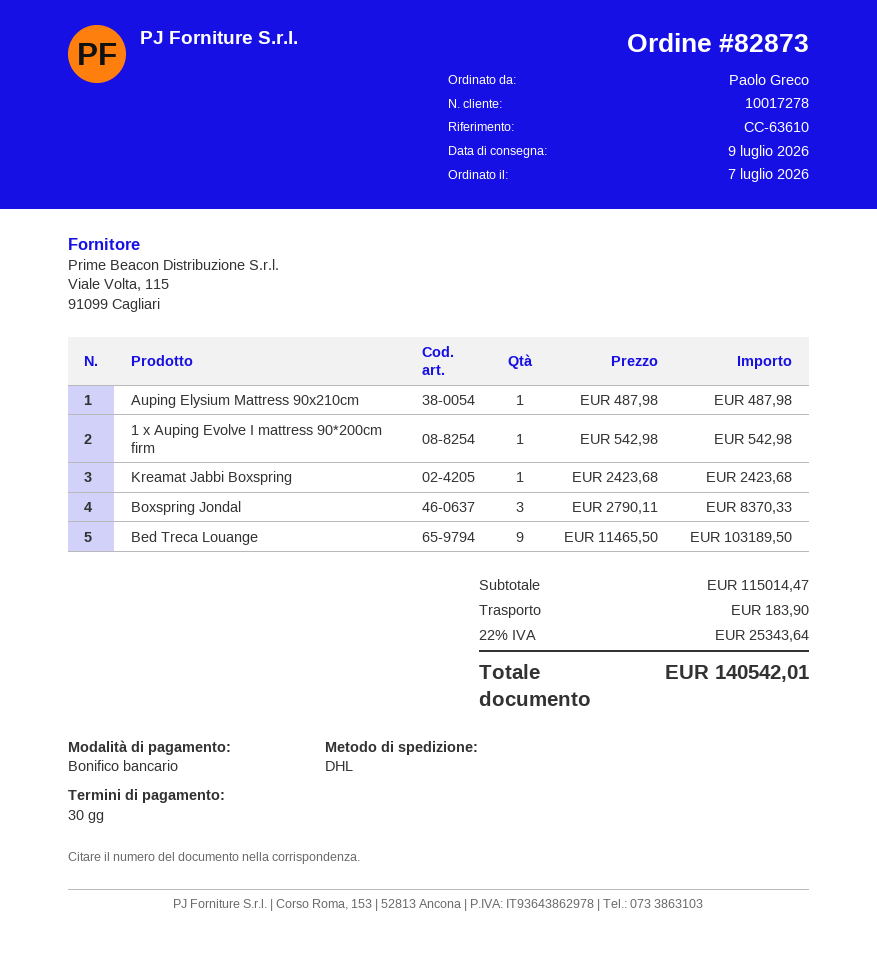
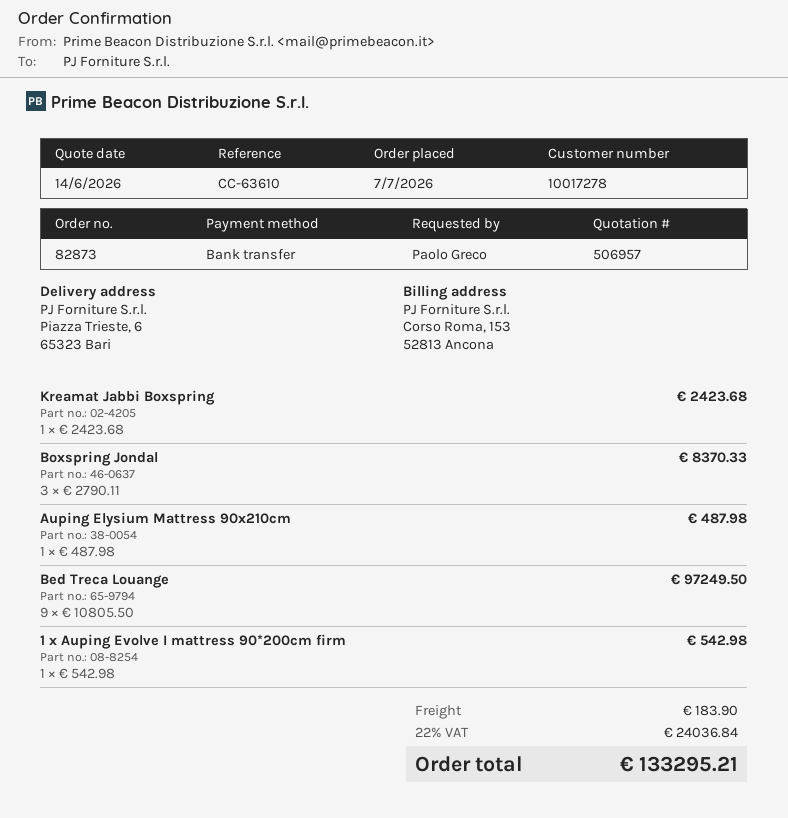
Bed Treca Louange: 9 x 11465.50 = 103189.50 -> 9 x 10805.50 = 97249.50
tax: 22% = 25343.64 -> 22% = 24036.84
total: 140542.01 -> 133295.21

